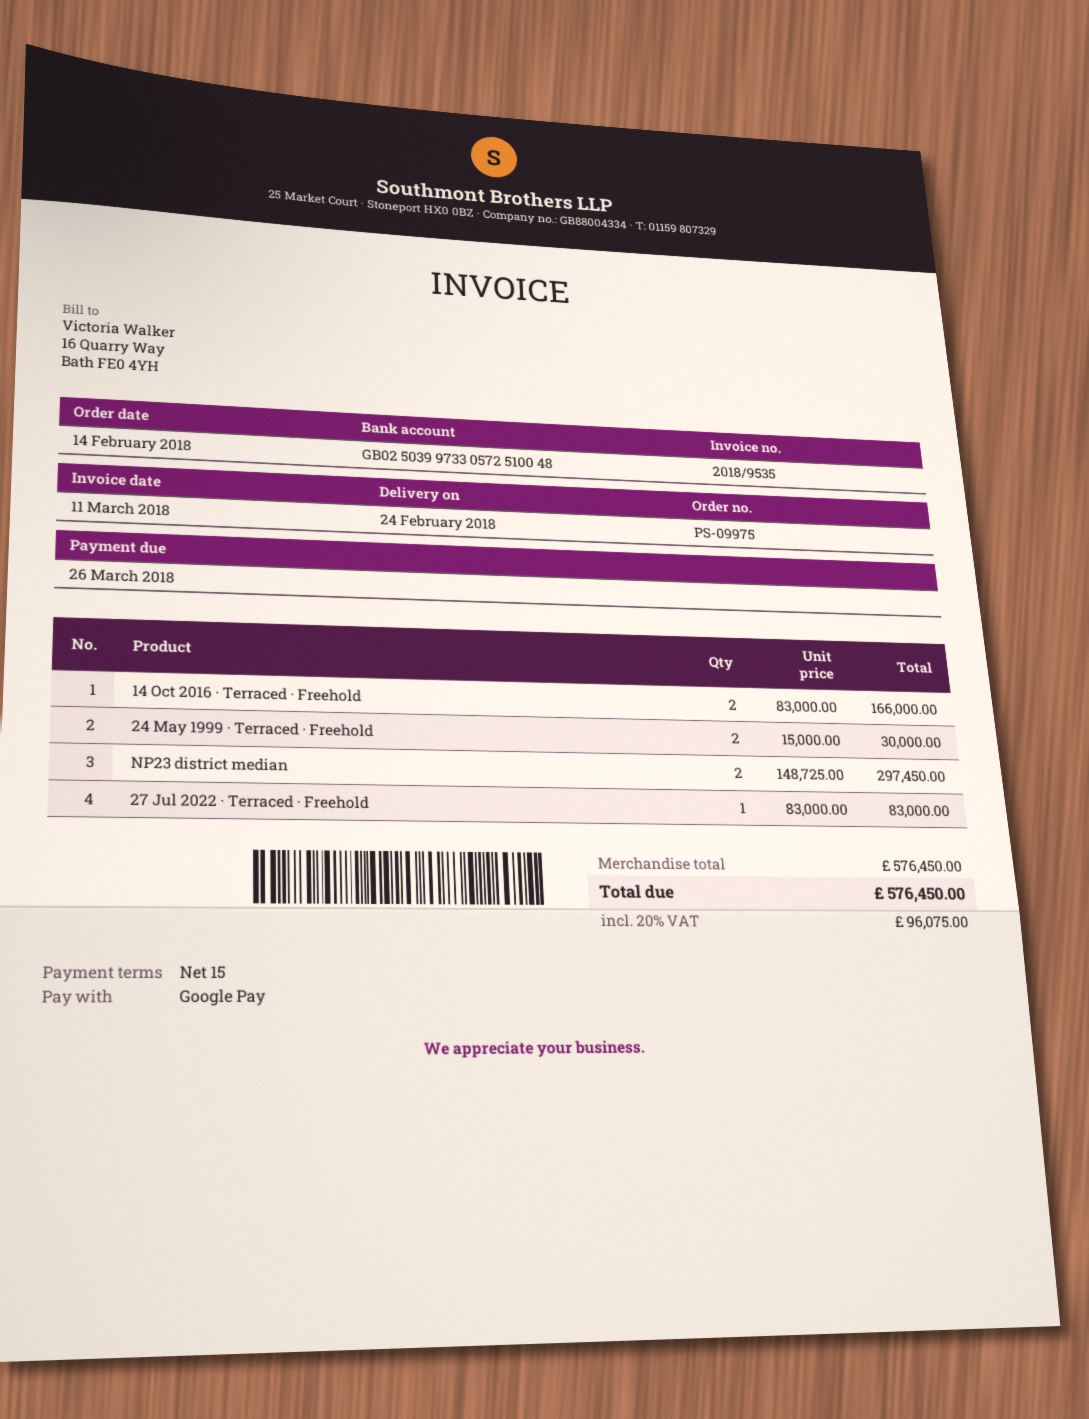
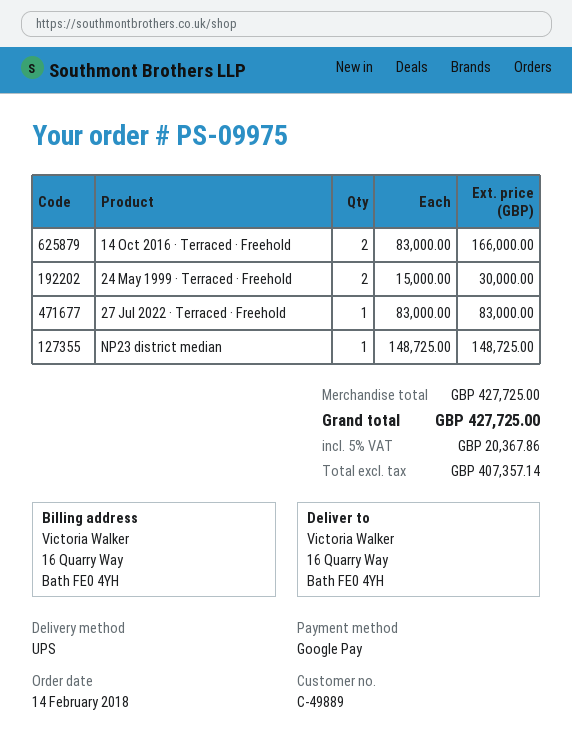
NP23 district median: 2 x 148725.00 = 297450.00 -> 1 x 148725.00 = 148725.00
subtotal: 576450.00 -> 427725.00
tax: 20% = 96075.00 -> 5% = 20367.86
total: 576450.00 -> 427725.00

